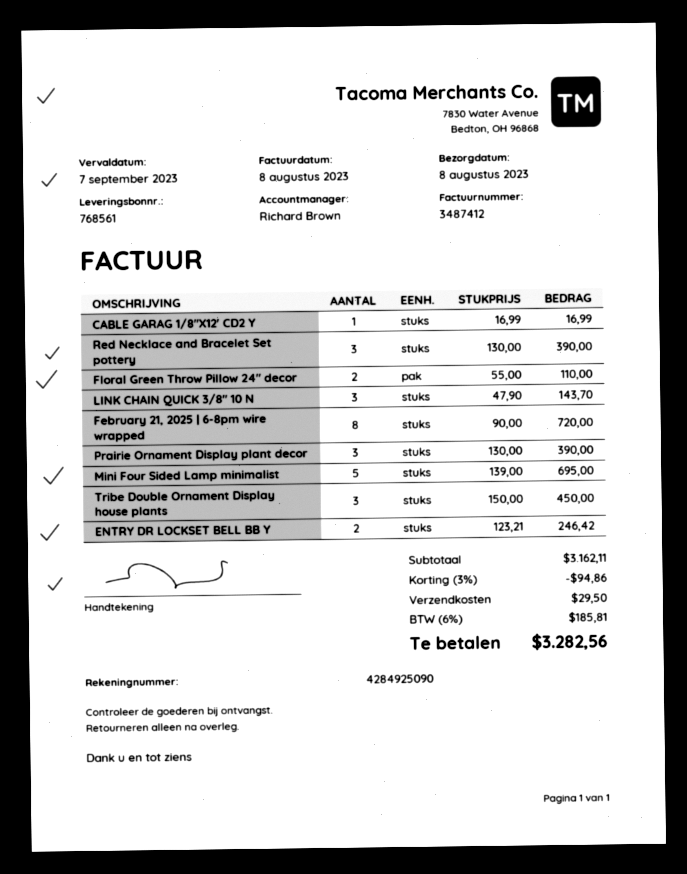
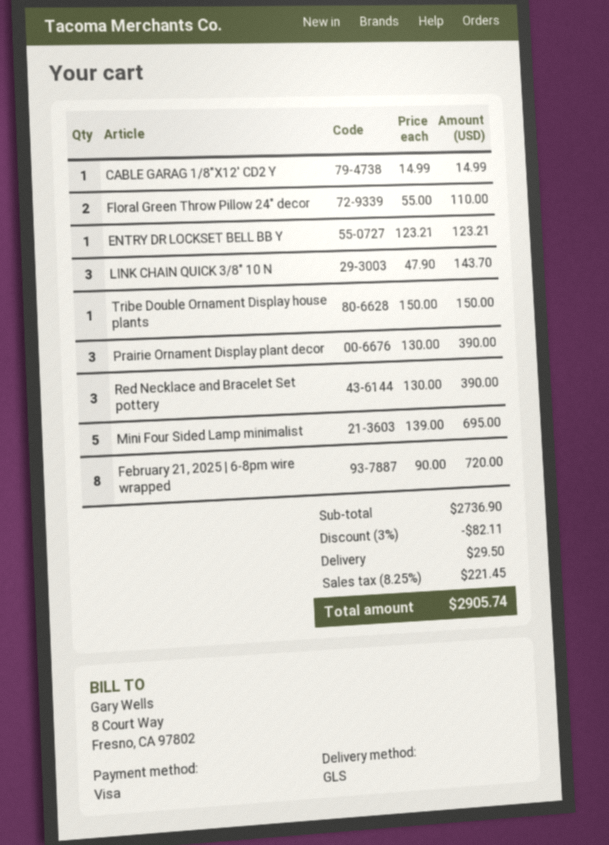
CABLE GARAG 1/8"X12' CD2 Y: 1 x 16.99 = 16.99 -> 1 x 14.99 = 14.99
Tribe Double Ornament Display house plants: 3 x 150.00 = 450.00 -> 1 x 150.00 = 150.00
ENTRY DR LOCKSET BELL BB Y: 2 x 123.21 = 246.42 -> 1 x 123.21 = 123.21
subtotal: 3162.11 -> 2736.90
discount: 3% = 94.86 -> 3% = 82.11
tax: 6% = 185.81 -> 8.25% = 221.45
total: 3282.56 -> 2905.74

